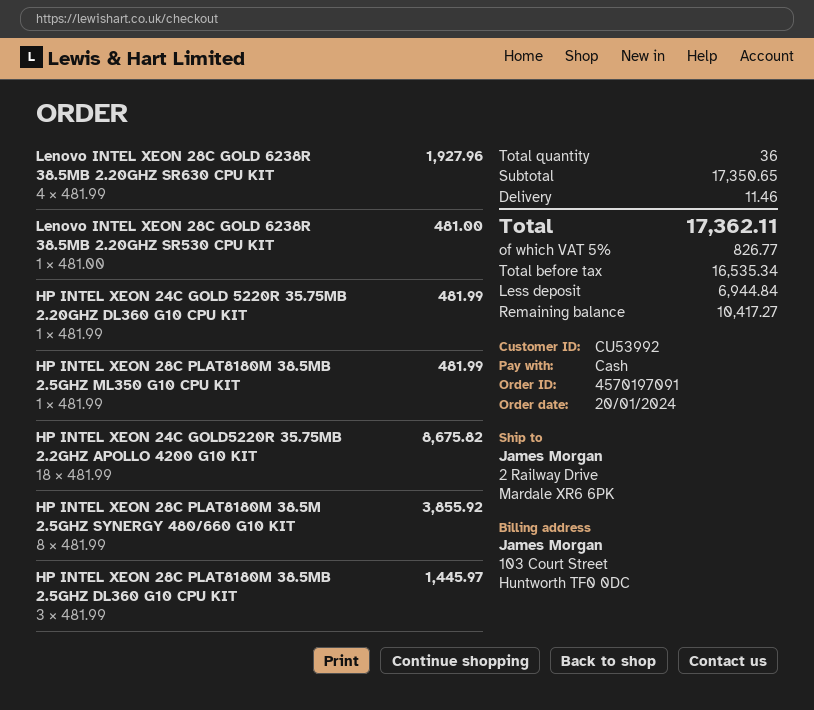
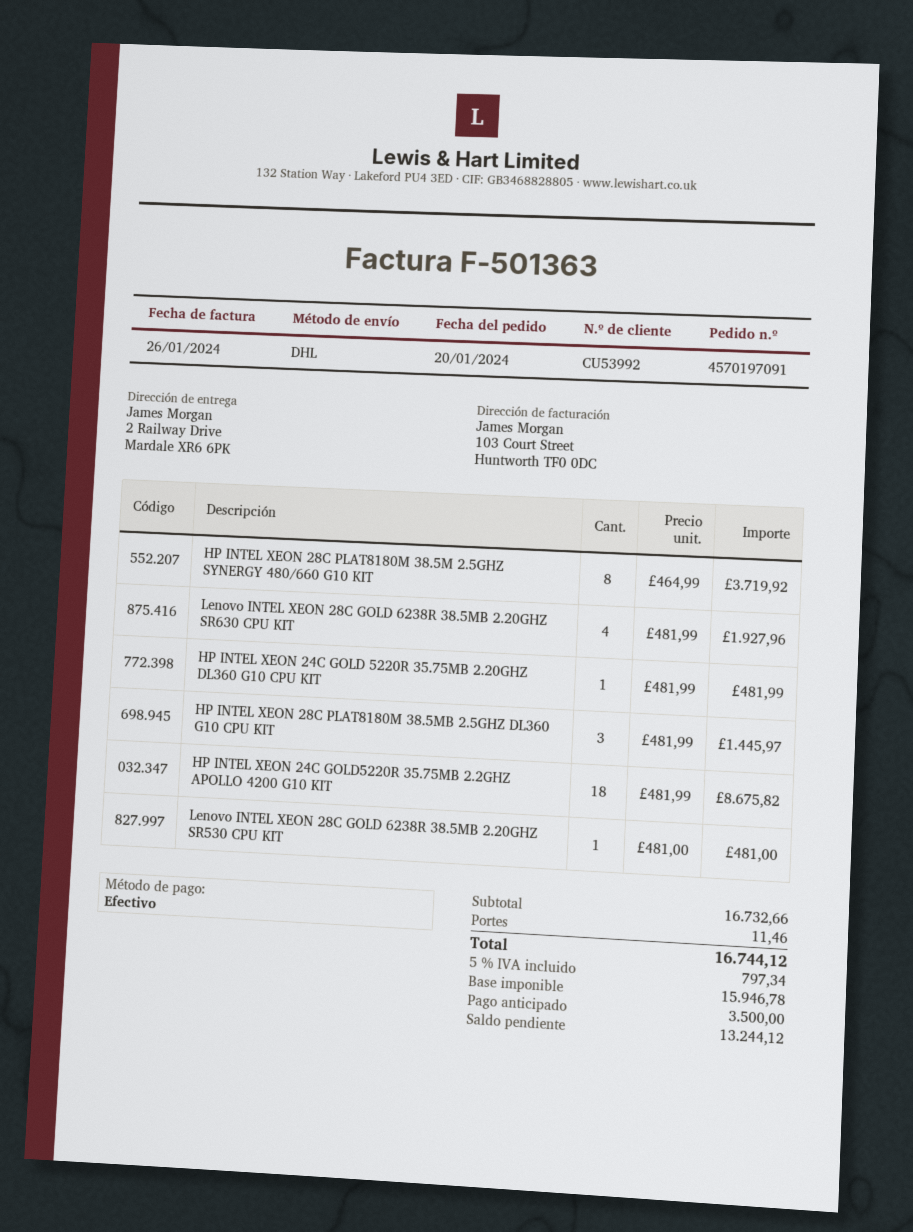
HP INTEL XEON 28C PLAT8180M 38.5MB 2.5GHZ ML350 G10 CPU KIT: 1 x 481.99 = 481.99 -> none
HP INTEL XEON 28C PLAT8180M 38.5M 2.5GHZ SYNERGY 480/660 G10 KIT: 8 x 481.99 = 3855.92 -> 8 x 464.99 = 3719.92
subtotal: 17350.65 -> 16732.66
net: 16535.34 -> 15946.78
tax: 5% = 826.77 -> 5% = 797.34
total: 17362.11 -> 16744.12
deposit: 6944.84 -> 3500.00
balance: 10417.27 -> 13244.12

